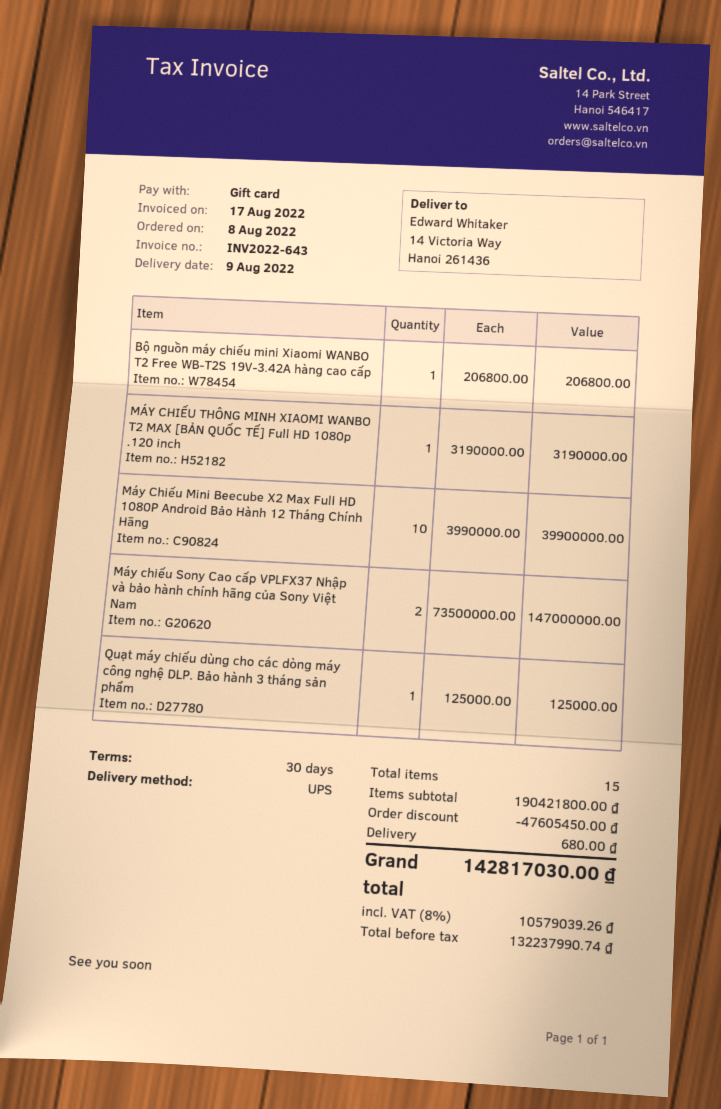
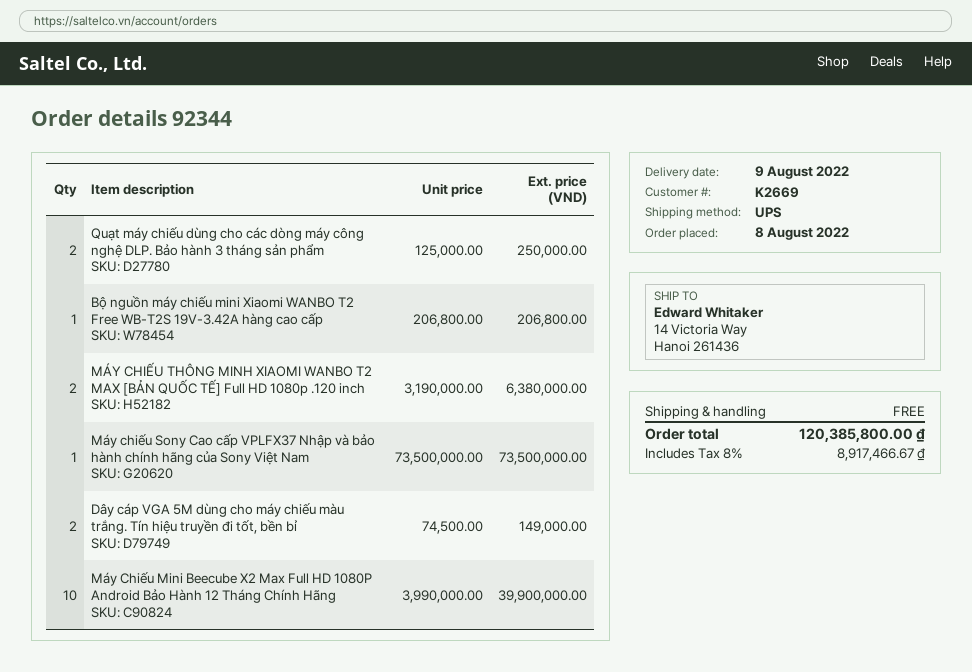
MÁY CHIẾU THÔNG MINH XIAOMI WANBO T2 MAX [BẢN QUỐC TẾ] Full HD 1080p .120 inch: 1 x 3190000.00 = 3190000.00 -> 2 x 3190000.00 = 6380000.00
Máy chiếu Sony Cao cấp VPLFX37 Nhập và bảo hành chính hãng của Sony Việt Nam: 2 x 73500000.00 = 147000000.00 -> 1 x 73500000.00 = 73500000.00
Quạt máy chiếu dùng cho các dòng máy công nghệ DLP. Bảo hành 3 tháng sản phẩm: 1 x 125000.00 = 125000.00 -> 2 x 125000.00 = 250000.00
Dây cáp VGA 5M dùng cho máy chiếu màu trắng. Tín hiệu truyền đi tốt, bền bỉ: none -> 2 x 74500.00 = 149000.00
discount: 47605450.00 -> none
shipping: 680.00 -> 0.00
tax: 8% = 10579039.26 -> 8% = 8917466.67
total: 142817030.00 -> 120385800.00

